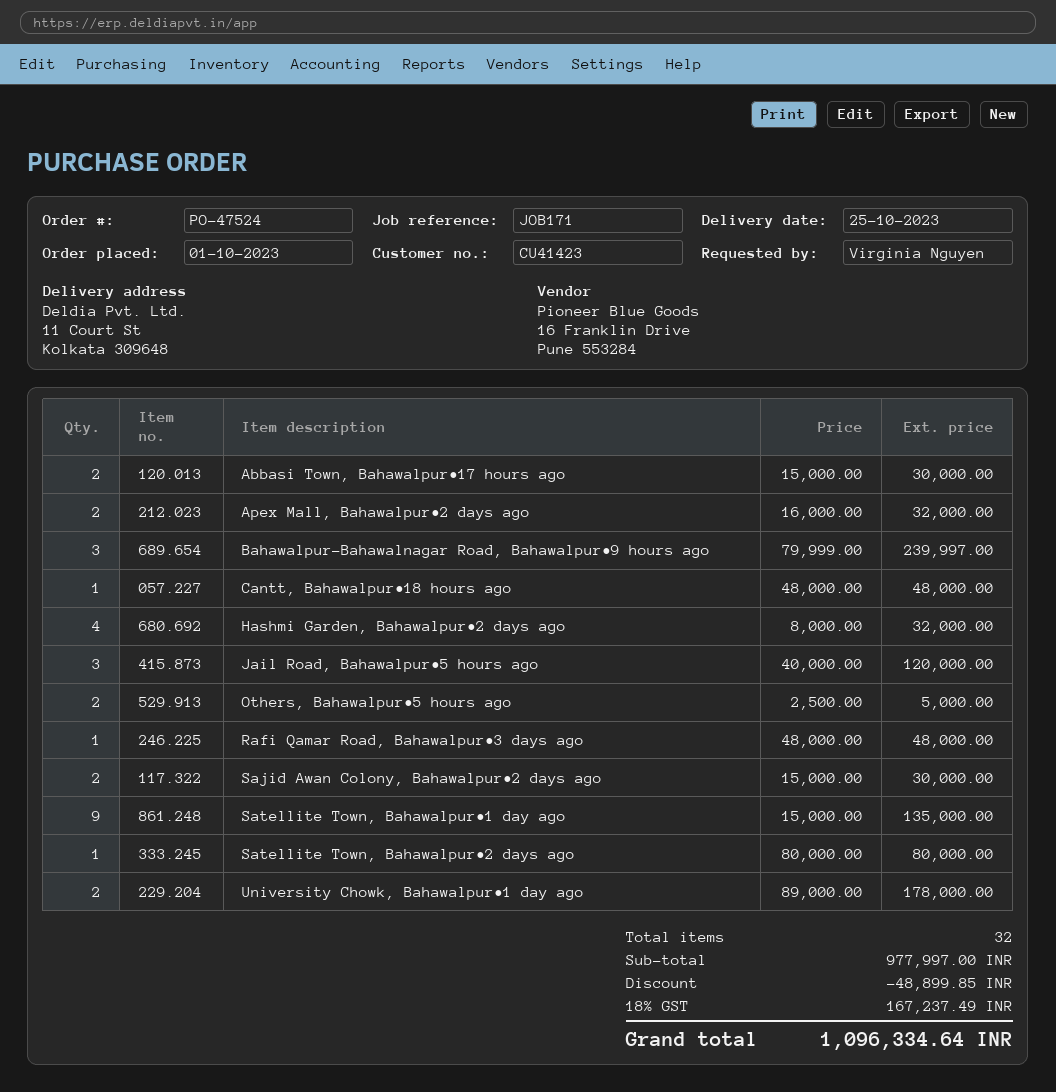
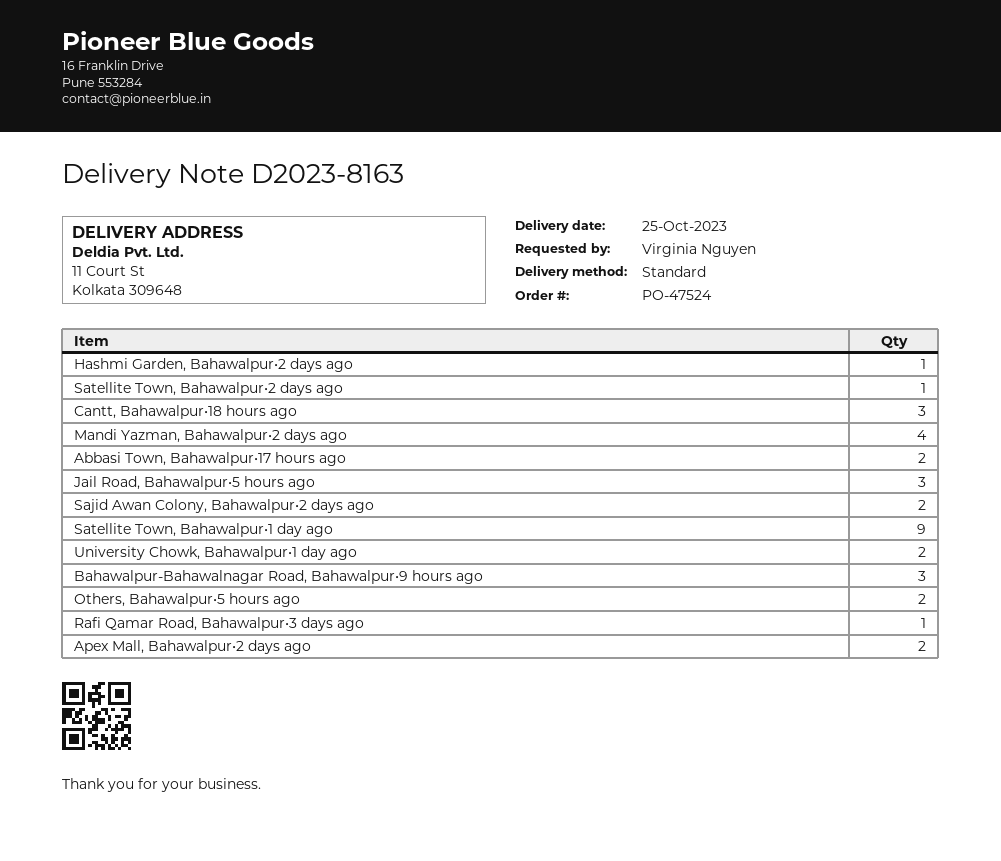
Cantt, Bahawalpur•18 hours ago: 1 -> 3
Hashmi Garden, Bahawalpur•2 days ago: 4 -> 1
Mandi Yazman, Bahawalpur•2 days ago: none -> 4

